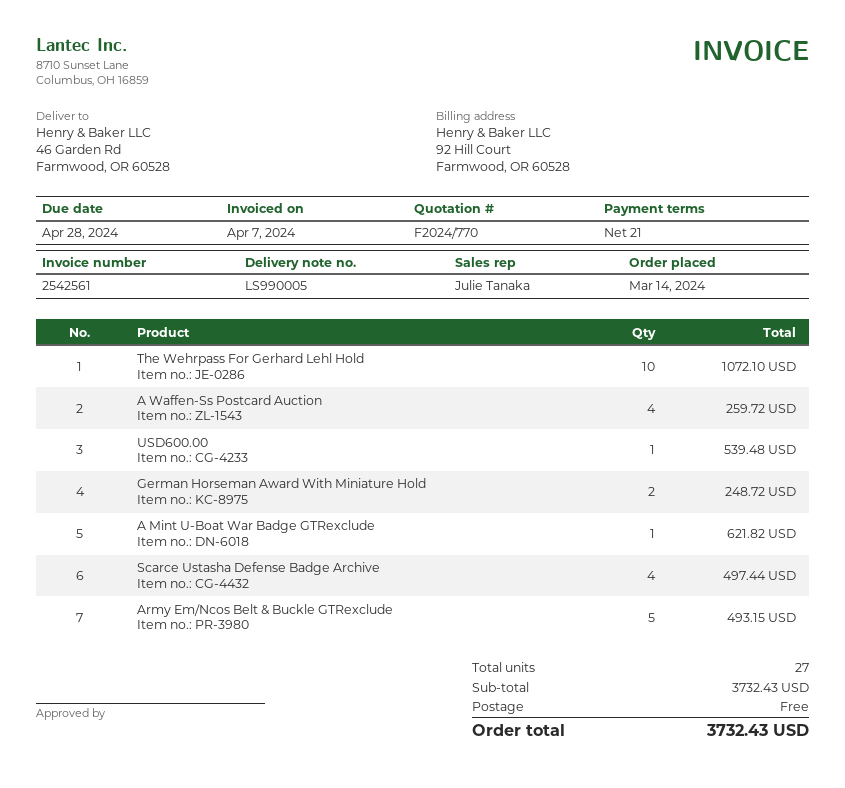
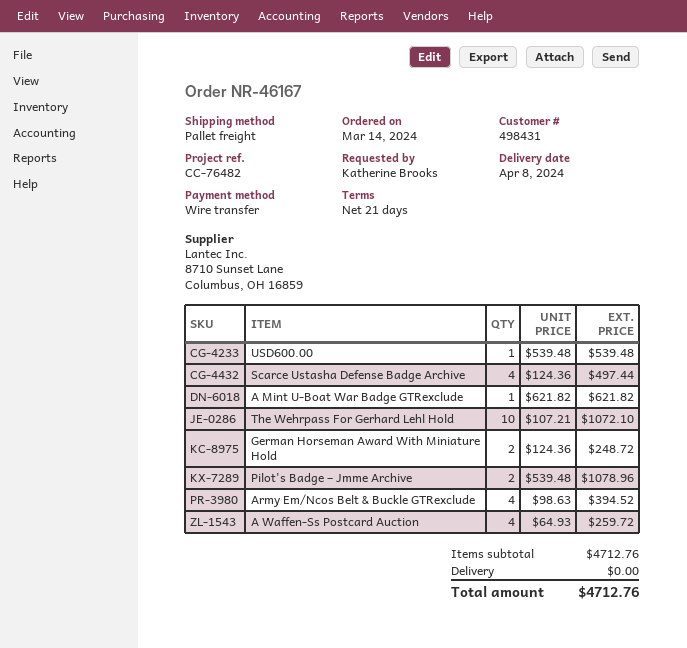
Army Em/Ncos Belt & Buckle GTRexclude: 5 for 493.15 -> 4 for 394.52
Pilot's Badge – Jmme Archive: none -> 2 for 1078.96
subtotal: 3732.43 -> 4712.76
total: 3732.43 -> 4712.76

